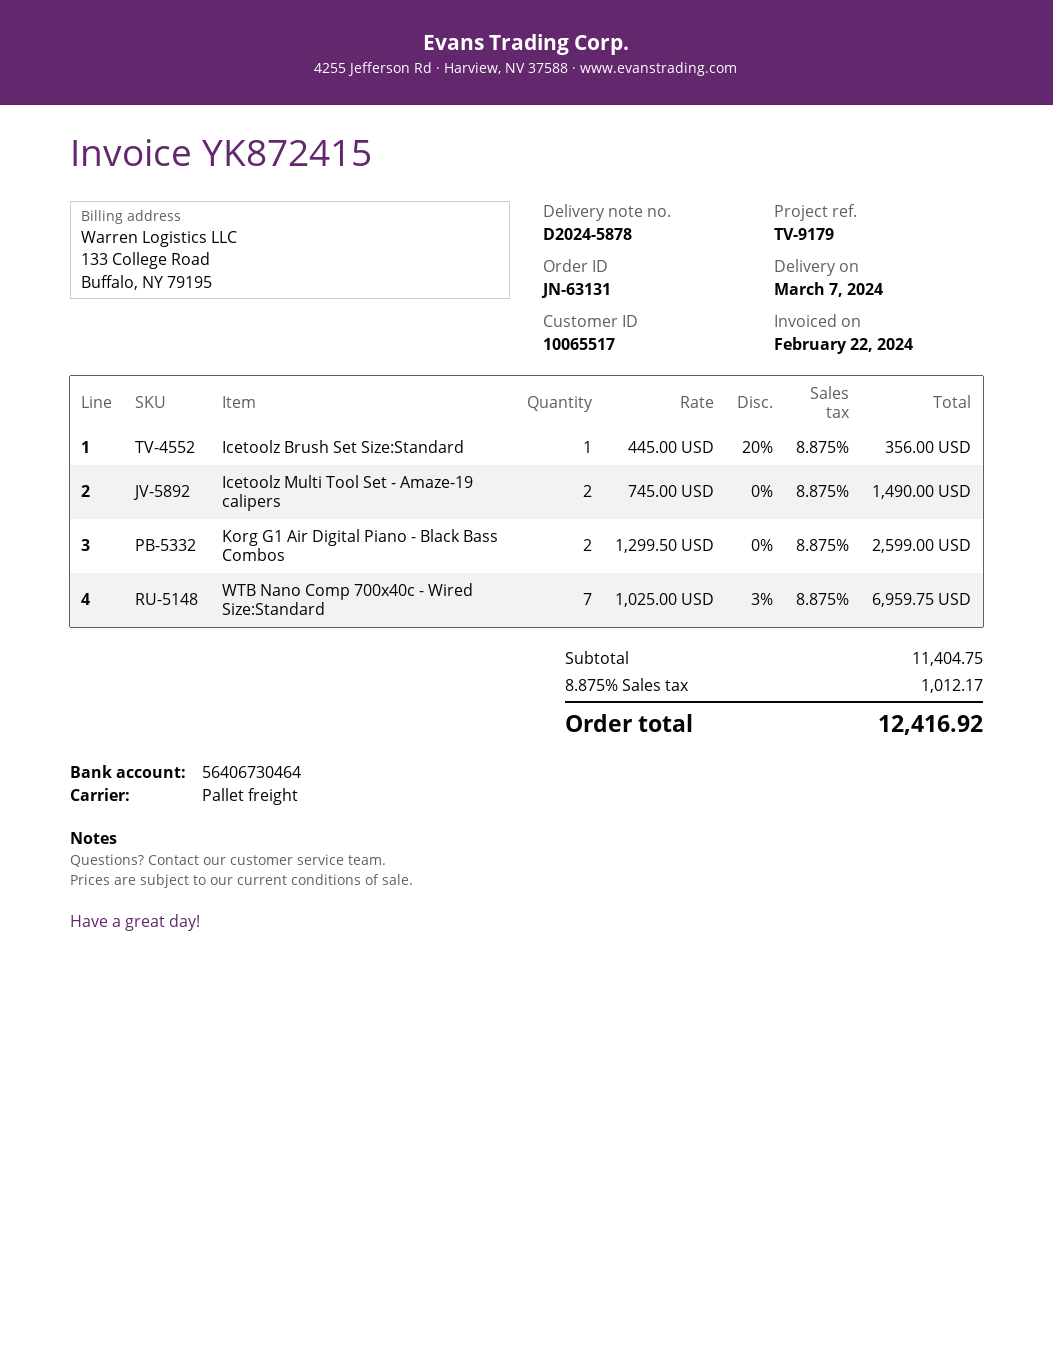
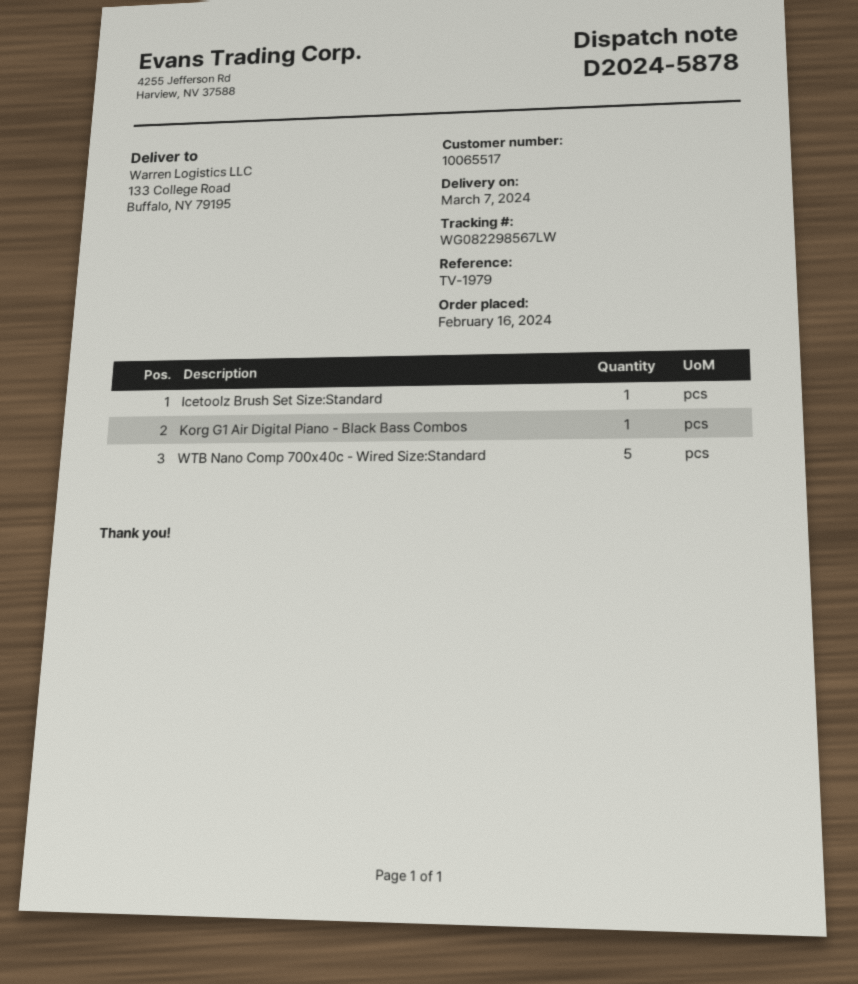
reference: TV-9179 -> TV-1979
Icetoolz Multi Tool Set - Amaze-19 calipers: 2 -> none
Korg G1 Air Digital Piano - Black Bass Combos: 2 -> 1
WTB Nano Comp 700x40c - Wired Size:Standard: 7 -> 5

